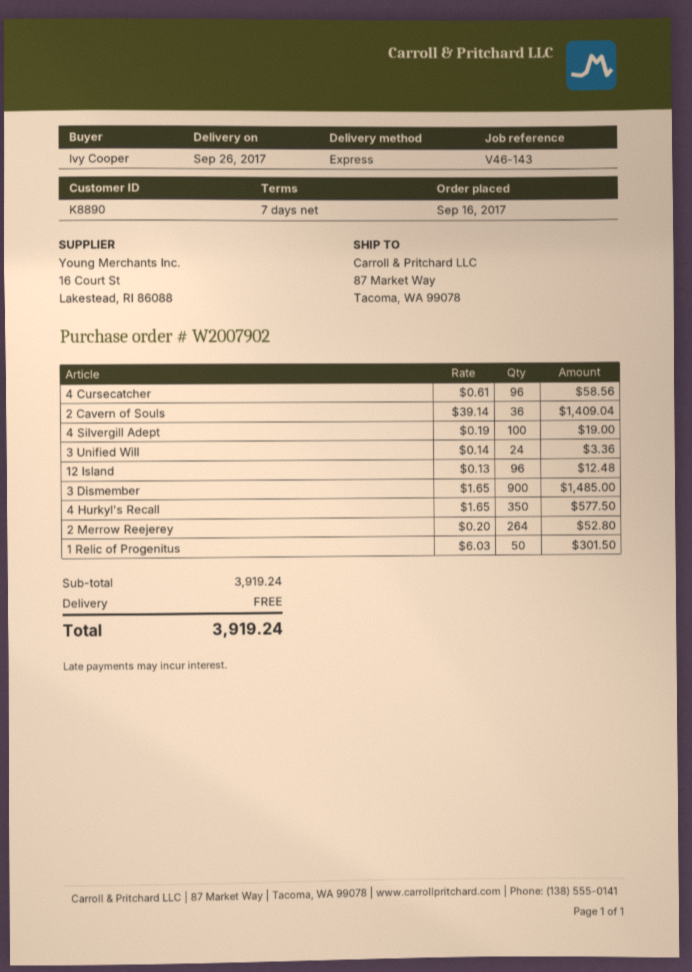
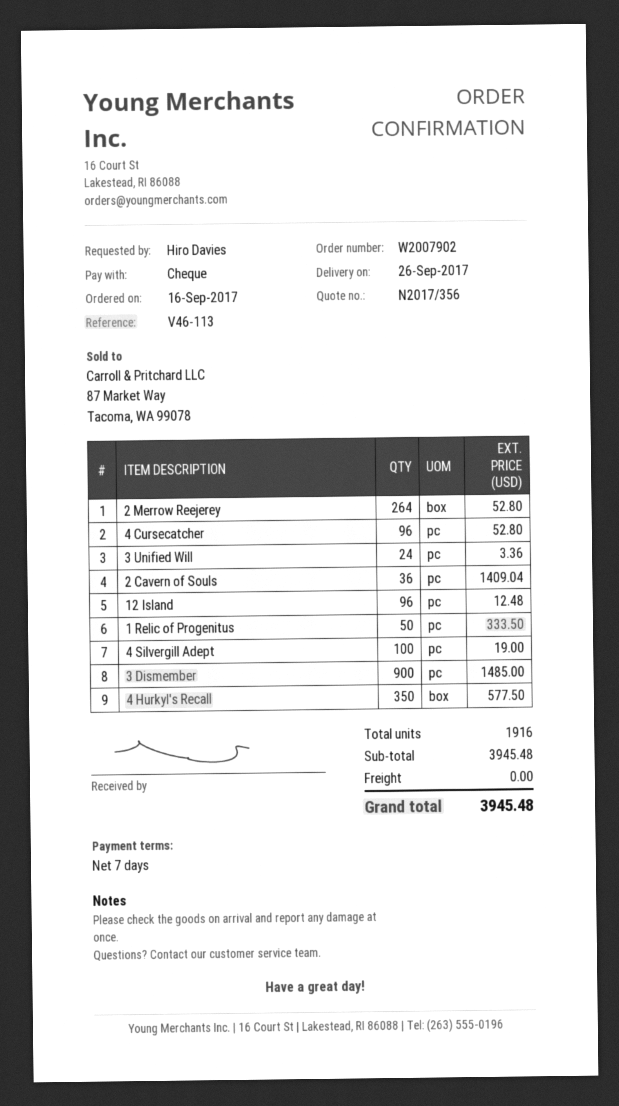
reference: V46-143 -> V46-113
ordered by: Ivy Cooper -> Hiro Davies
4 Cursecatcher: 96 for 58.56 -> 96 for 52.80
1 Relic of Progenitus: 50 for 301.50 -> 50 for 333.50
subtotal: 3919.24 -> 3945.48
total: 3919.24 -> 3945.48

